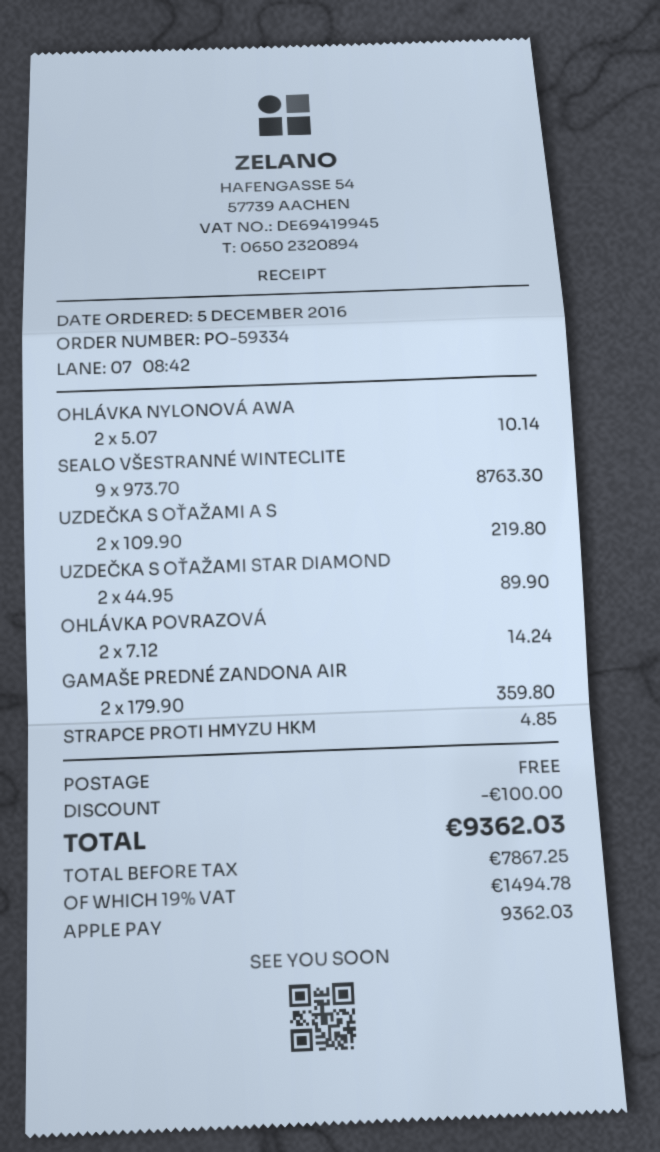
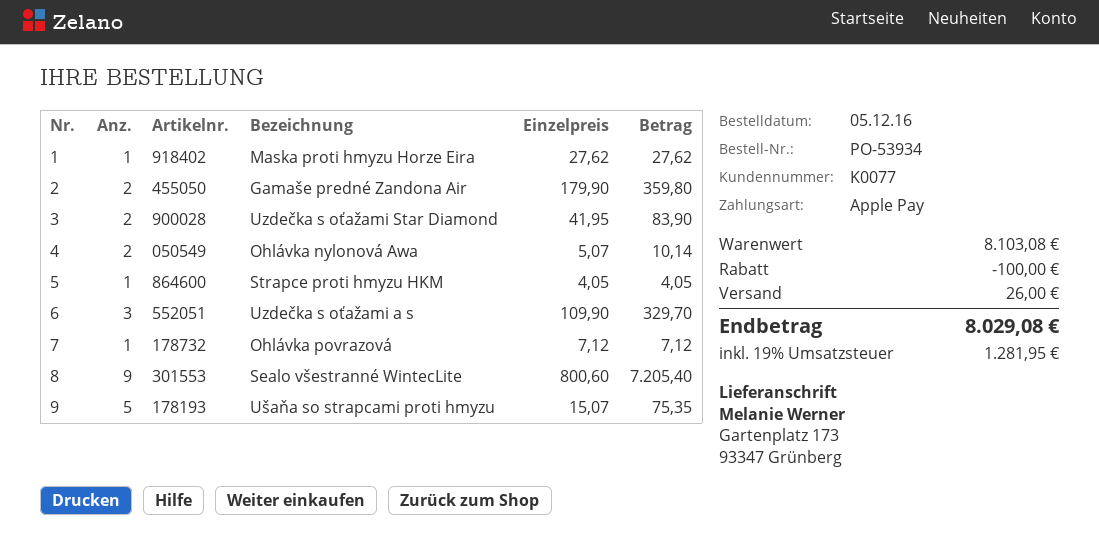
order number: PO-59334 -> PO-53934
SEALO VŠESTRANNÉ WINTECLITE: 9 x 973.70 = 8763.30 -> 9 x 800.60 = 7205.40
UZDEČKA S OŤAŽAMI A S: 2 x 109.90 = 219.80 -> 3 x 109.90 = 329.70
UZDEČKA S OŤAŽAMI STAR DIAMOND: 2 x 44.95 = 89.90 -> 2 x 41.95 = 83.90
OHLÁVKA POVRAZOVÁ: 2 x 7.12 = 14.24 -> 1 x 7.12 = 7.12
STRAPCE PROTI HMYZU HKM: 1 x 4.85 = 4.85 -> 1 x 4.05 = 4.05
Maska proti hmyzu Horze Eira: none -> 1 x 27.62 = 27.62
Ušaňa so strapcami proti hmyzu: none -> 5 x 15.07 = 75.35
shipping: 0.00 -> 26.00
tax: 19% = 1494.78 -> 19% = 1281.95
total: 9362.03 -> 8029.08

